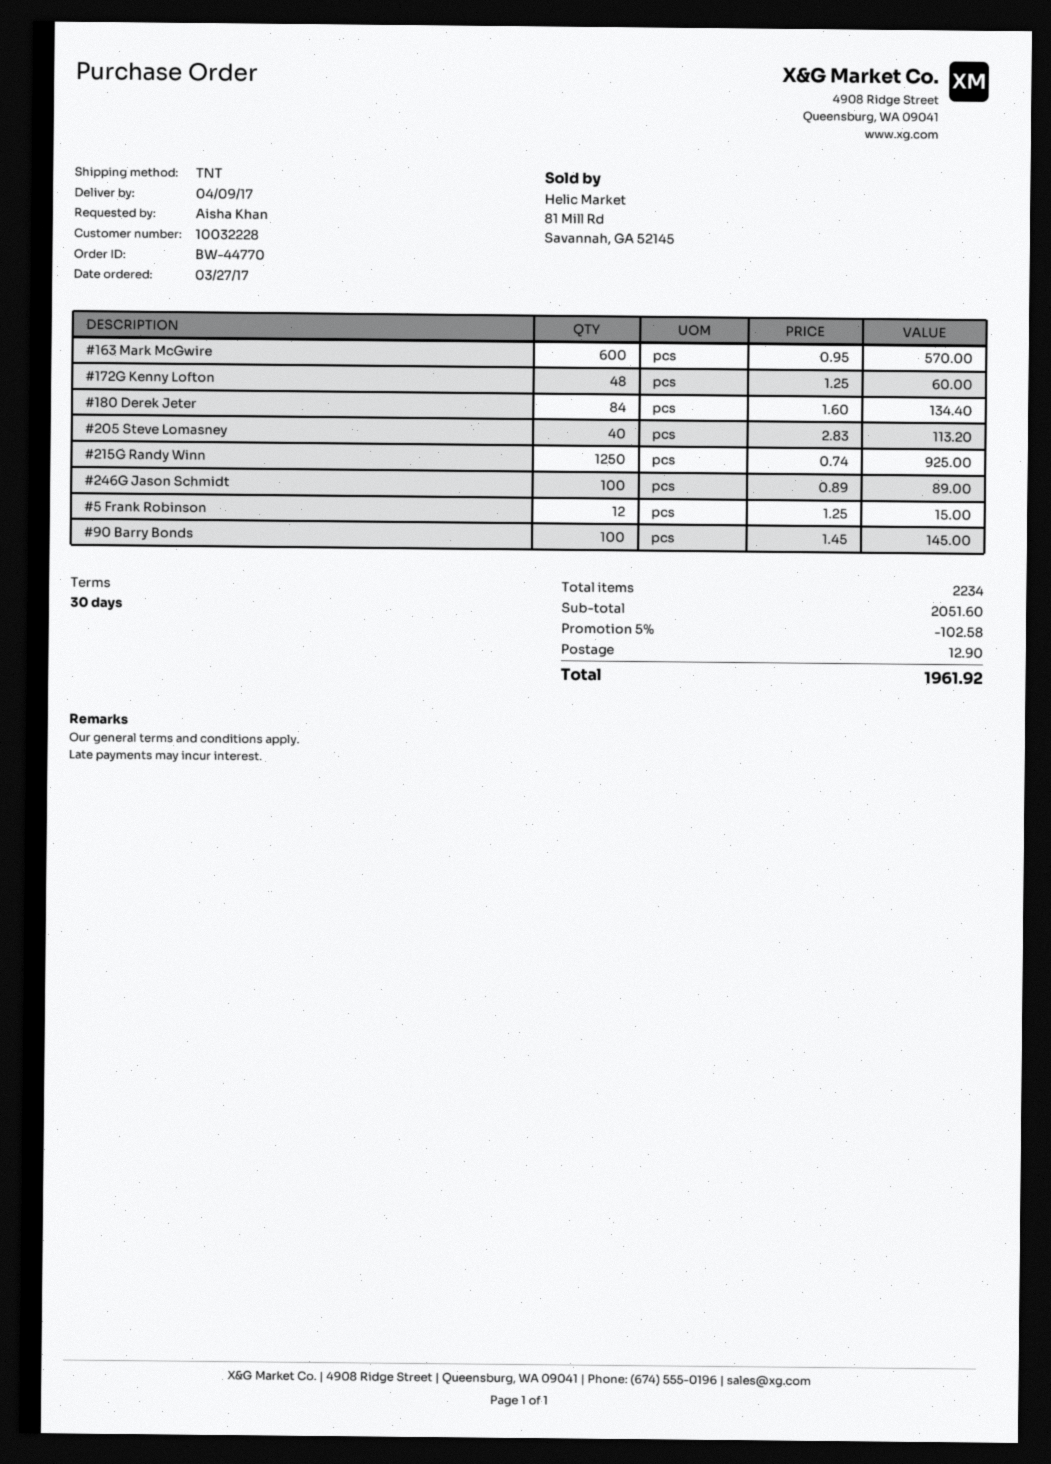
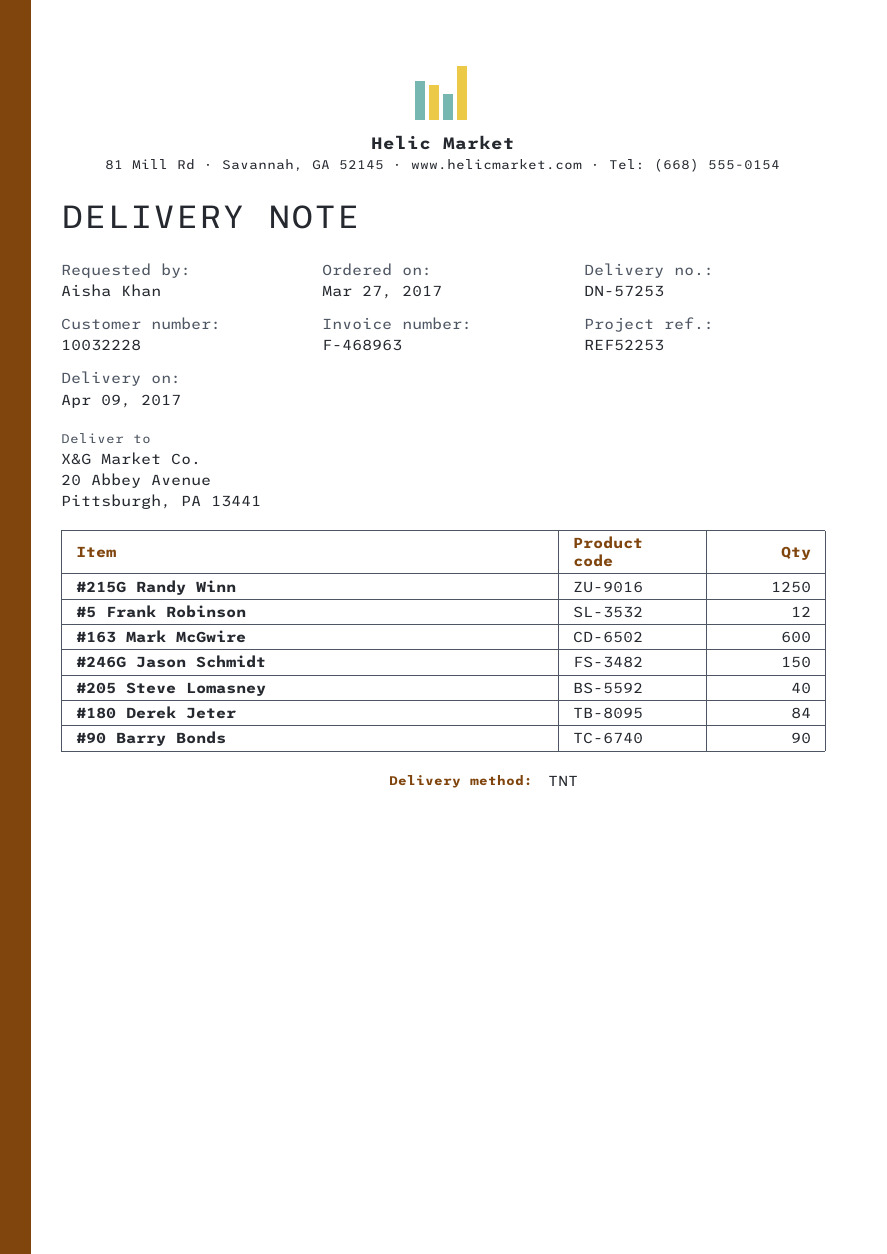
#172G Kenny Lofton: 48 -> none
#246G Jason Schmidt: 100 -> 150
#90 Barry Bonds: 100 -> 90

